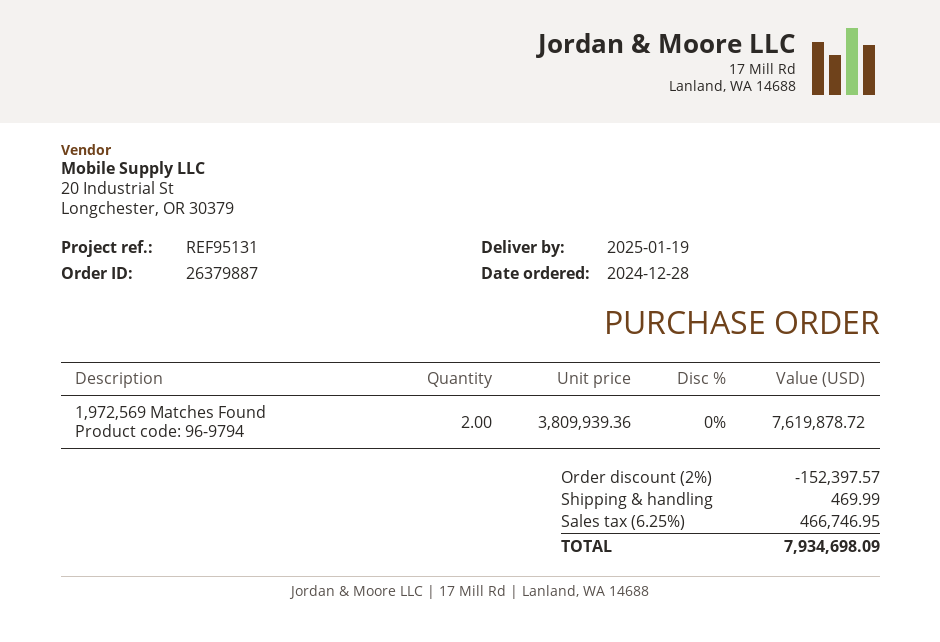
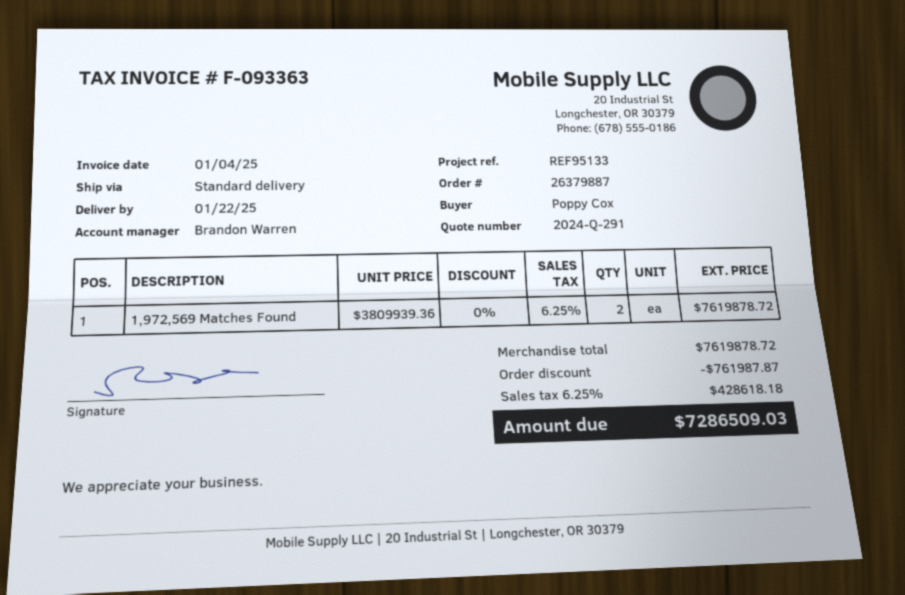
delivery date: 2025-01-19 -> 2025-01-22
reference: REF95131 -> REF95133
discount: 152397.57 -> 761987.87
shipping: 469.99 -> none
tax: 6.25% = 466746.95 -> 6.25% = 428618.18
total: 7934698.09 -> 7286509.03

